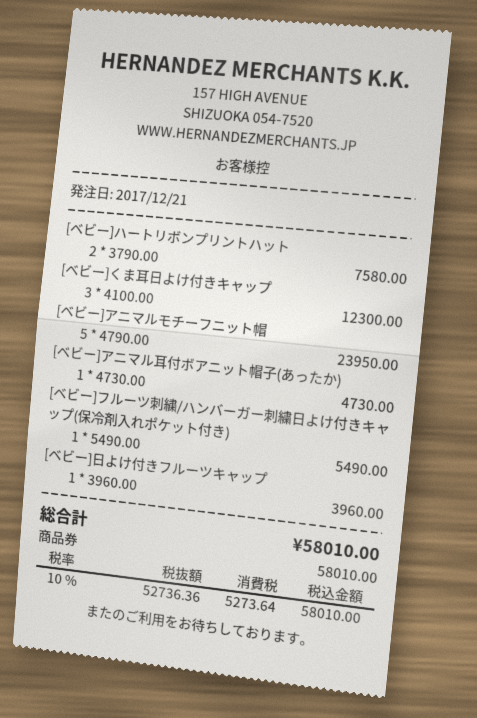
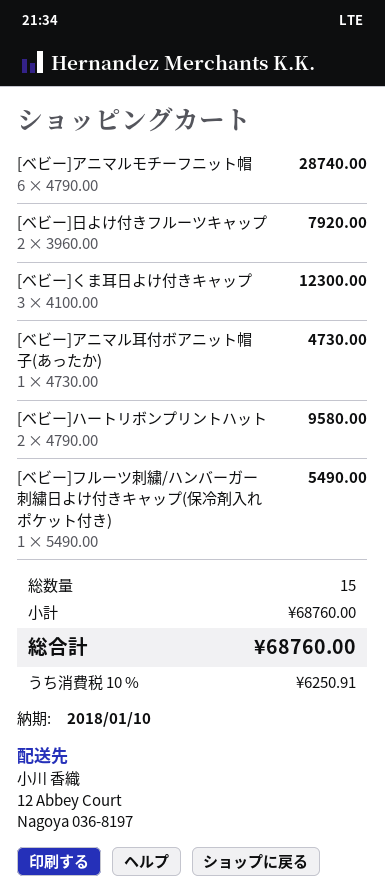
[ベビー]ハートリボンプリントハット: 2 x 3790.00 = 7580.00 -> 2 x 4790.00 = 9580.00
[ベビー]アニマルモチーフニット帽: 5 x 4790.00 = 23950.00 -> 6 x 4790.00 = 28740.00
[ベビー]日よけ付きフルーツキャップ: 1 x 3960.00 = 3960.00 -> 2 x 3960.00 = 7920.00
tax: 10% = 5273.64 -> 10% = 6250.91
total: 58010.00 -> 68760.00

